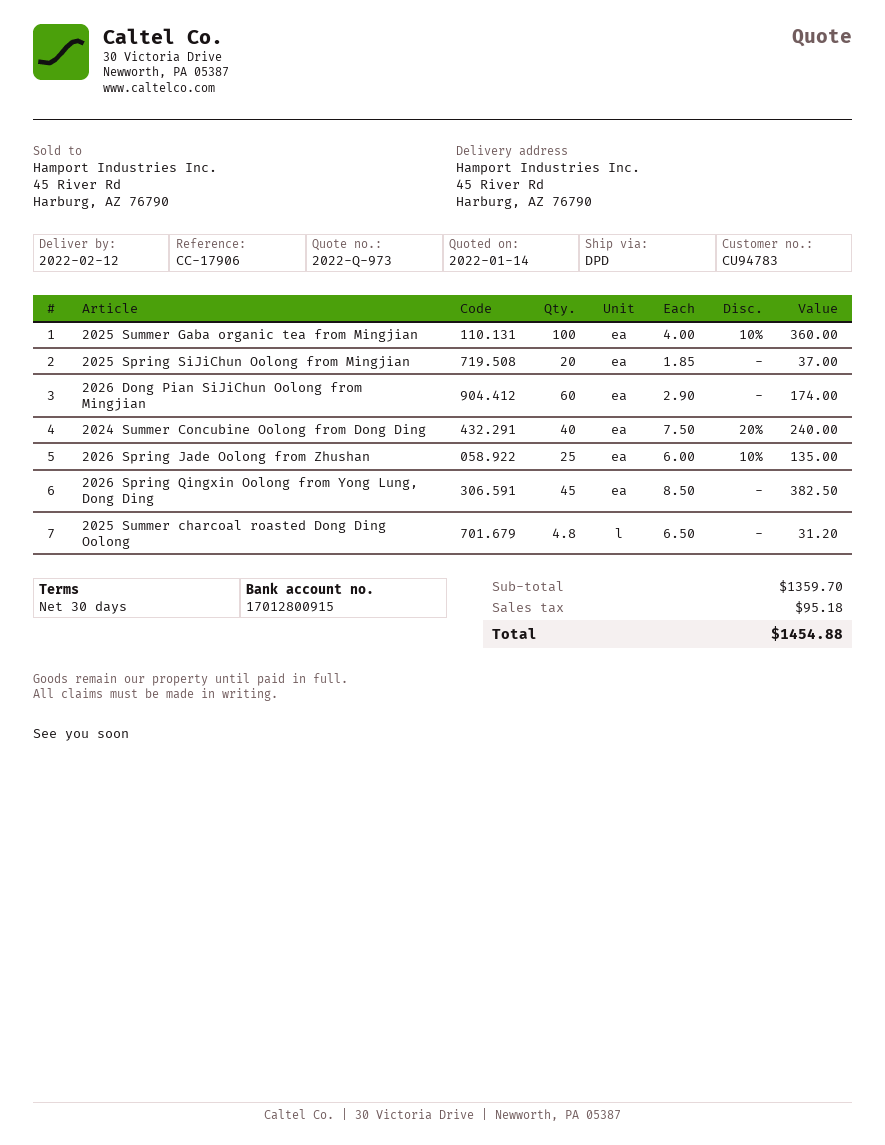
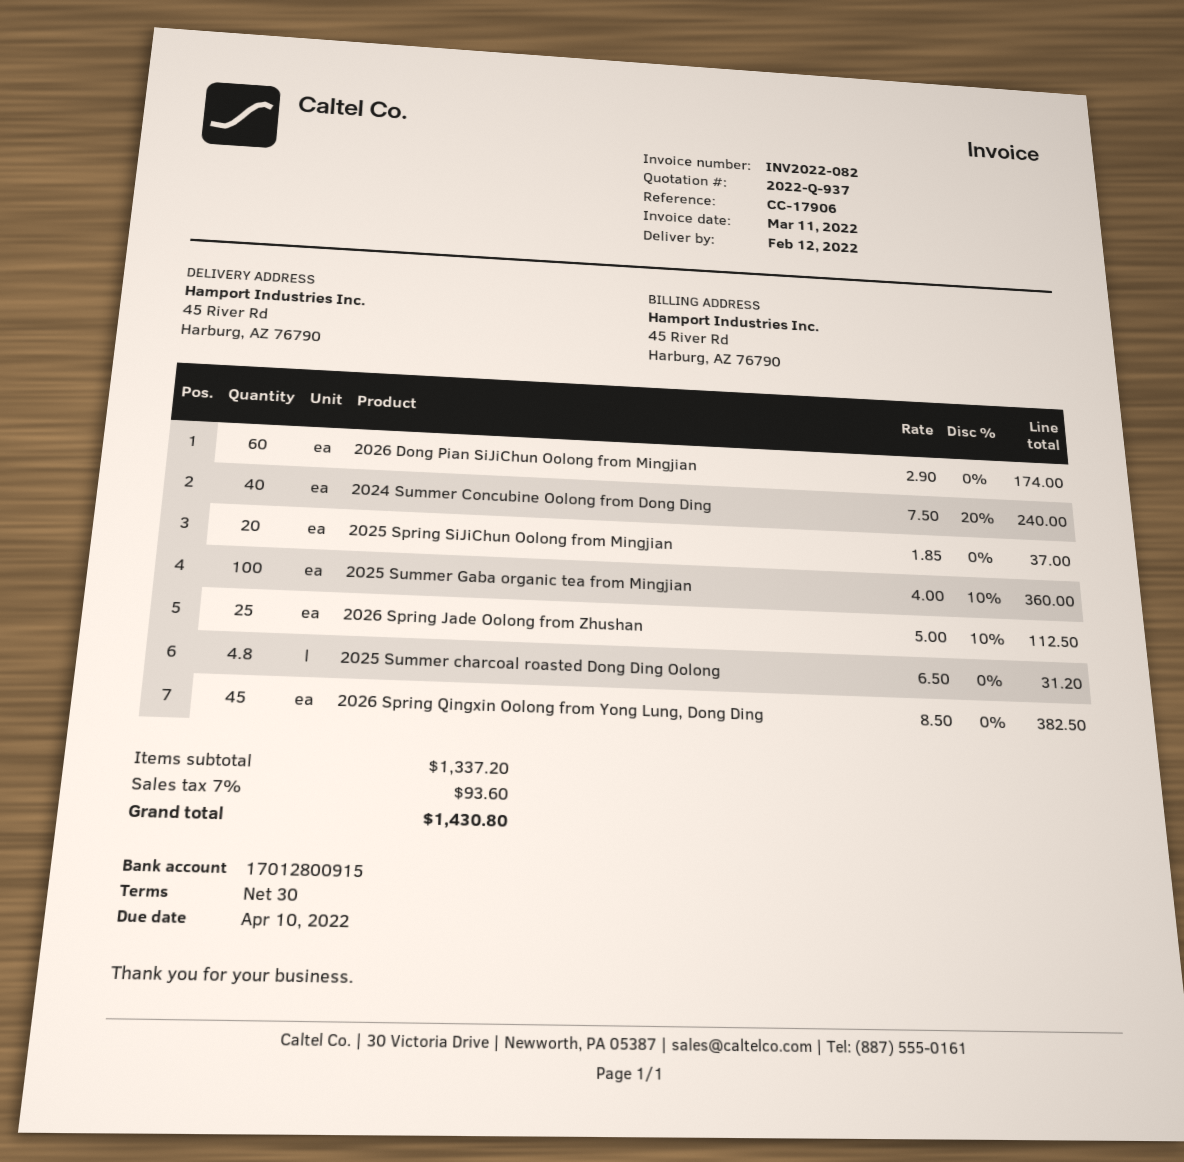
quote number: 2022-Q-973 -> 2022-Q-937
2026 Spring Jade Oolong from Zhushan: 25 x 6.00 - 10% = 135.00 -> 25 x 5.00 - 10% = 112.50
subtotal: 1359.70 -> 1337.20
tax: 95.18 -> 93.60
total: 1454.88 -> 1430.80

